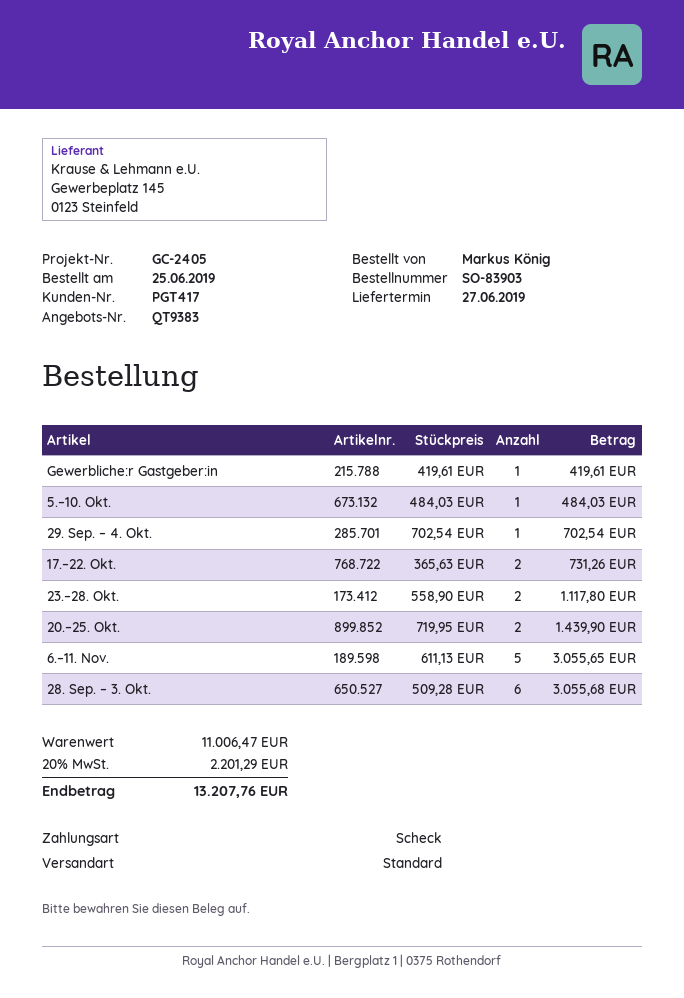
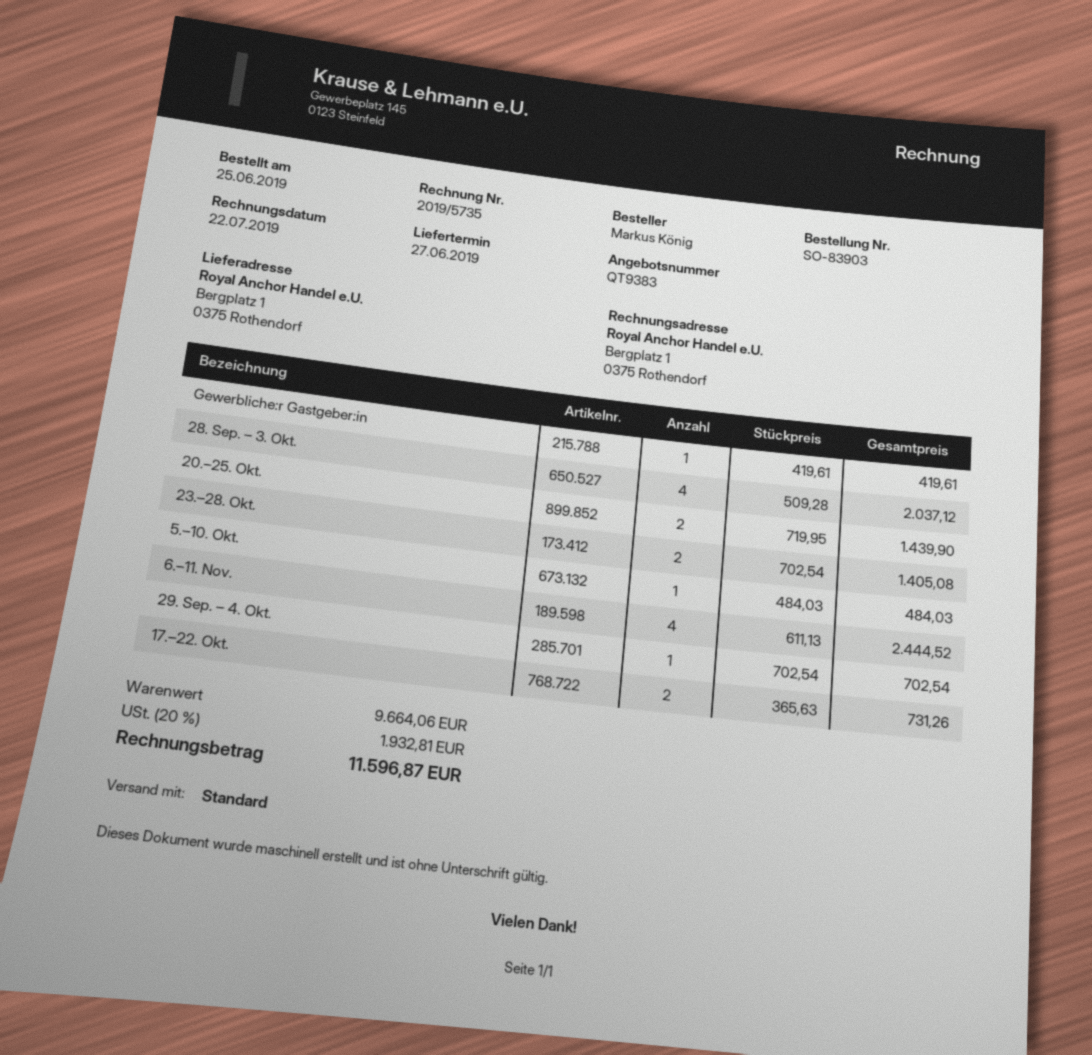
23.–28. Okt.: 2 x 558.90 = 1117.80 -> 2 x 702.54 = 1405.08
6.–11. Nov.: 5 x 611.13 = 3055.65 -> 4 x 611.13 = 2444.52
28. Sep. – 3. Okt.: 6 x 509.28 = 3055.68 -> 4 x 509.28 = 2037.12
subtotal: 11006.47 -> 9664.06
tax: 20% = 2201.29 -> 20% = 1932.81
total: 13207.76 -> 11596.87

